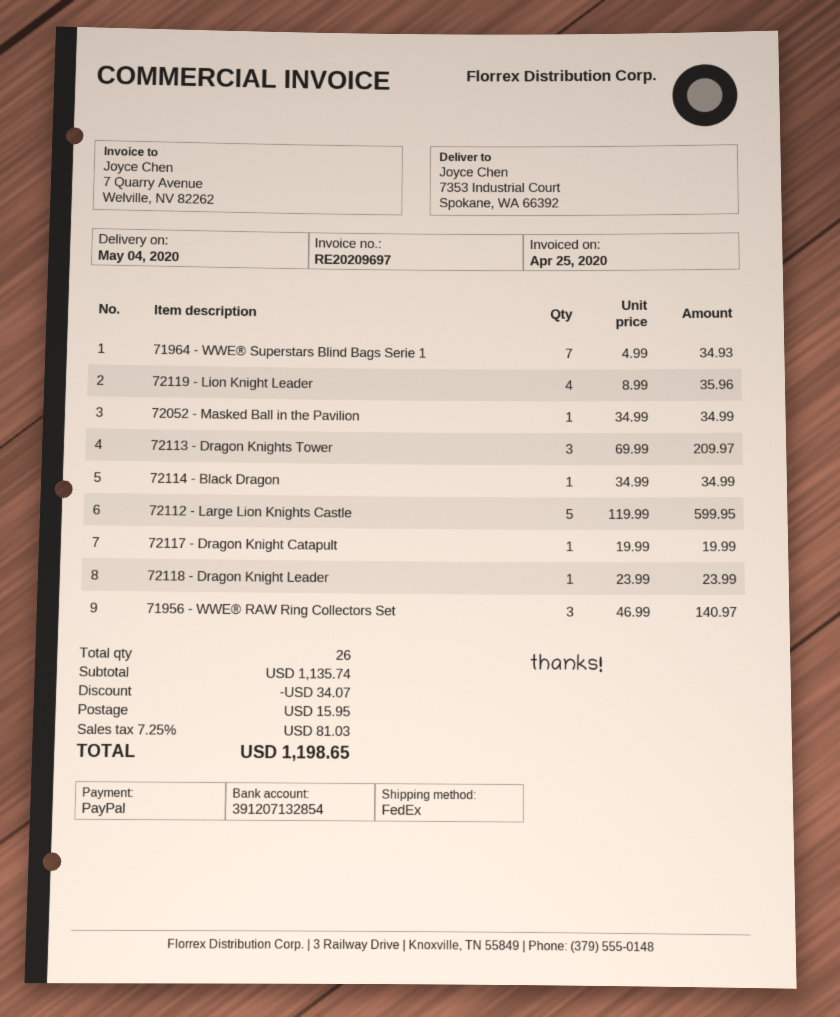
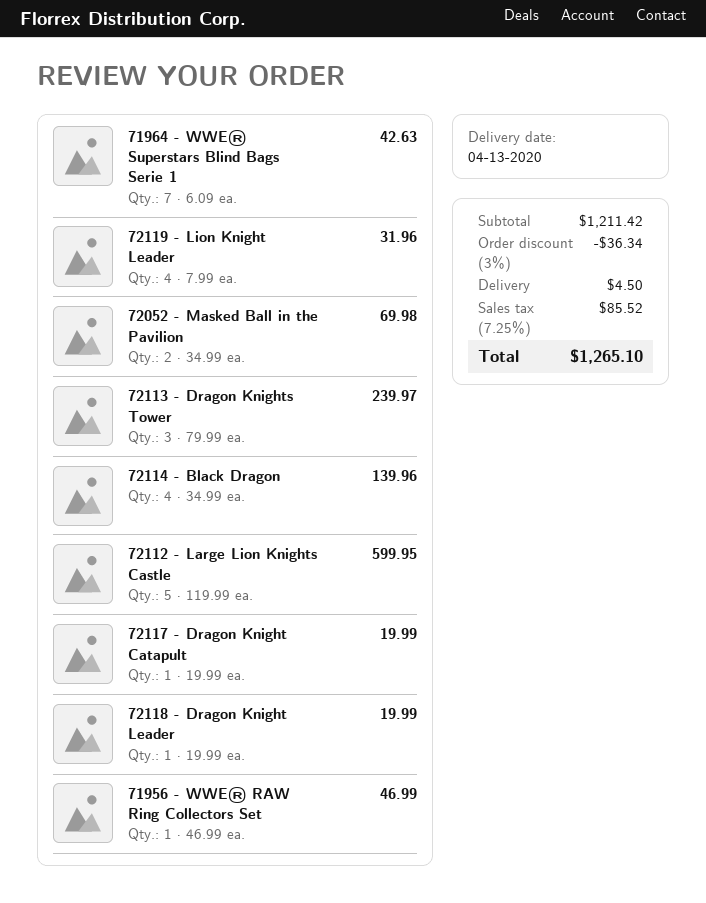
delivery date: 2020-05-04 -> 2020-04-13
71964 - WWE® Superstars Blind Bags Serie 1: 7 x 4.99 = 34.93 -> 7 x 6.09 = 42.63
72119 - Lion Knight Leader: 4 x 8.99 = 35.96 -> 4 x 7.99 = 31.96
72052 - Masked Ball in the Pavilion: 1 x 34.99 = 34.99 -> 2 x 34.99 = 69.98
72113 - Dragon Knights Tower: 3 x 69.99 = 209.97 -> 3 x 79.99 = 239.97
72114 - Black Dragon: 1 x 34.99 = 34.99 -> 4 x 34.99 = 139.96
72118 - Dragon Knight Leader: 1 x 23.99 = 23.99 -> 1 x 19.99 = 19.99
71956 - WWE® RAW Ring Collectors Set: 3 x 46.99 = 140.97 -> 1 x 46.99 = 46.99
subtotal: 1135.74 -> 1211.42
discount: 34.07 -> 36.34
shipping: 15.95 -> 4.50
tax: 7.25% = 81.03 -> 7.25% = 85.52
total: 1198.65 -> 1265.10

